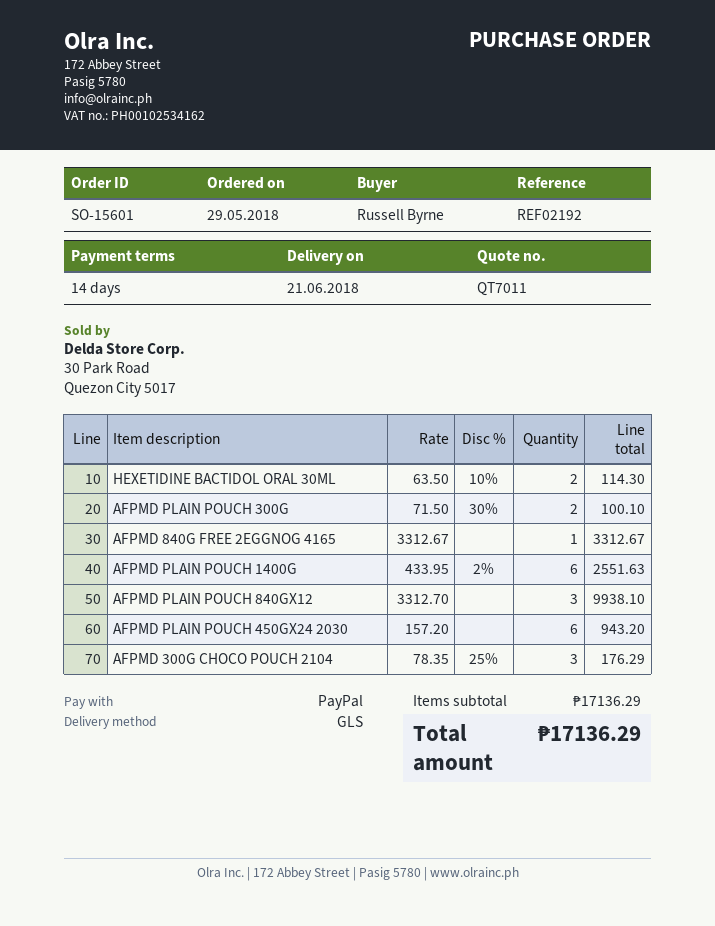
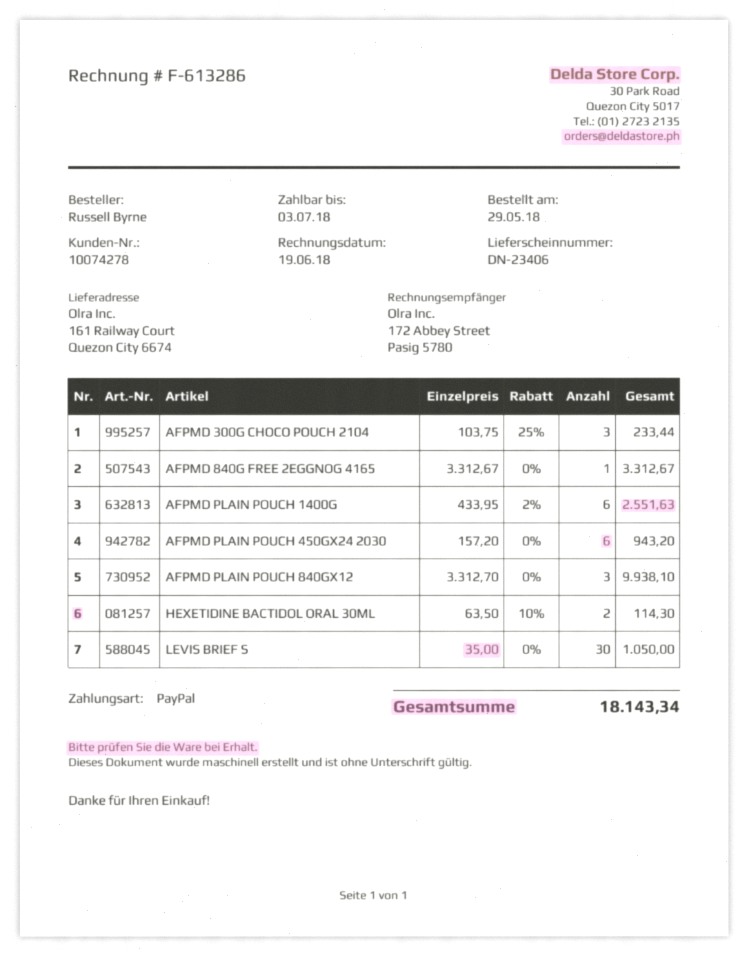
AFPMD PLAIN POUCH 300G: 2 x 71.50 - 30% = 100.10 -> none
AFPMD 300G CHOCO POUCH 2104: 3 x 78.35 - 25% = 176.29 -> 3 x 103.75 - 25% = 233.44
LEVIS BRIEF S: none -> 30 x 35.00 = 1050.00
total: 17136.29 -> 18143.34

